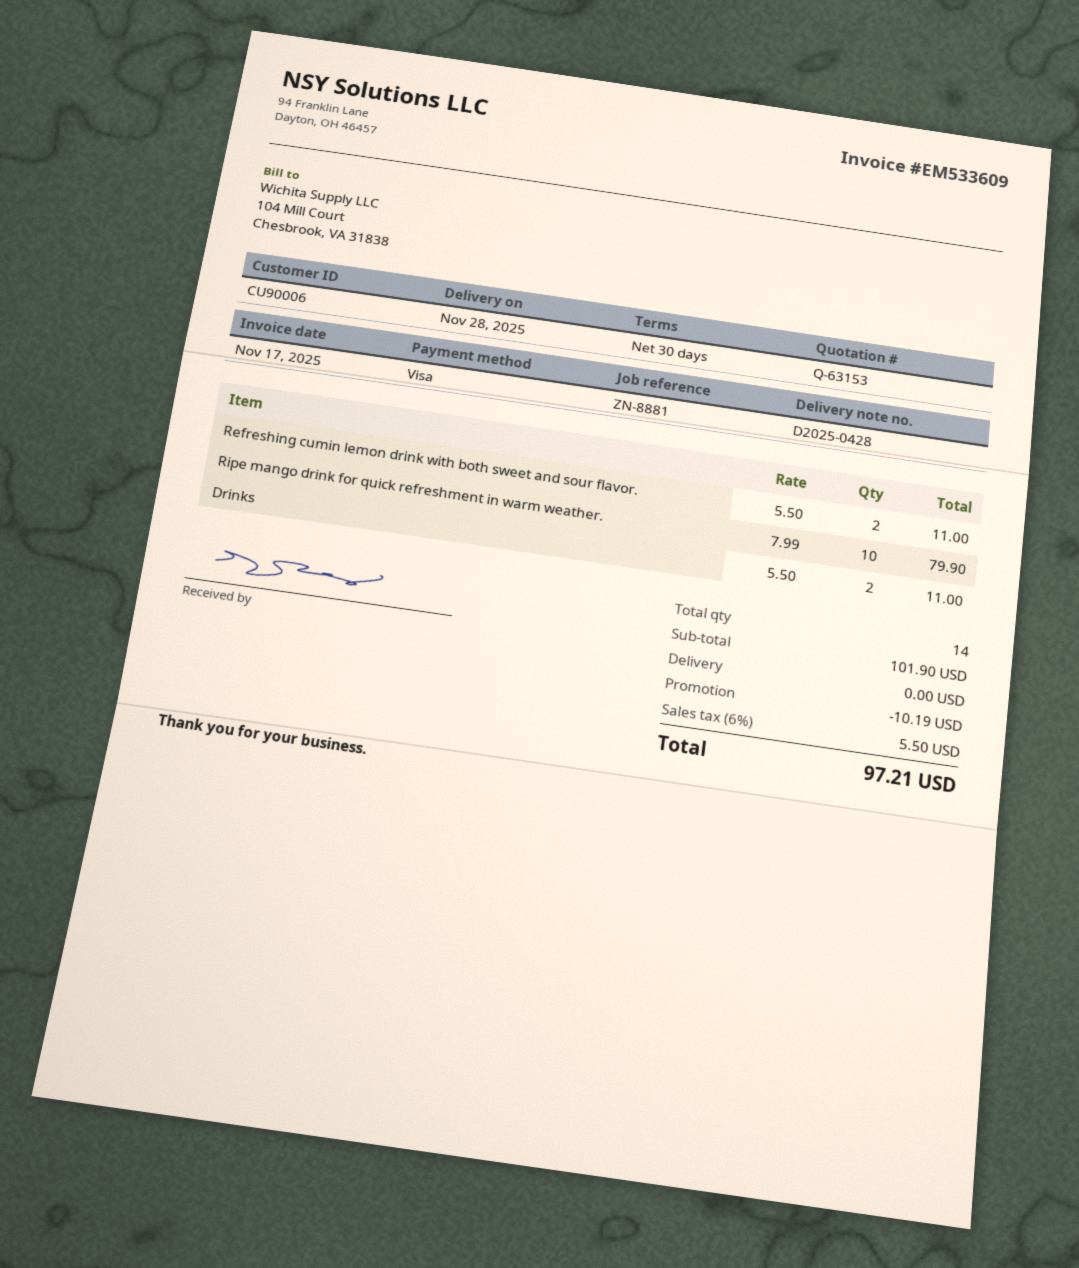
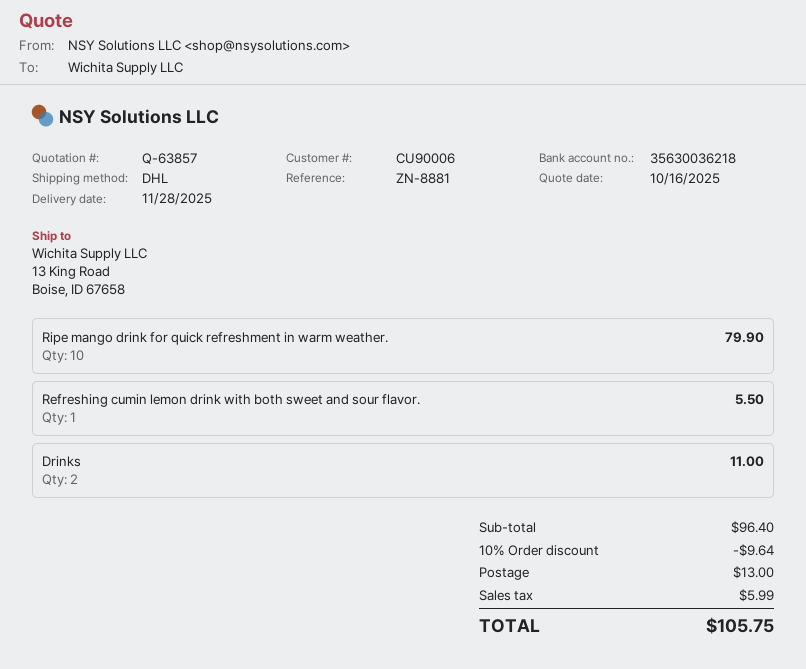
quote number: Q-63153 -> Q-63857
Refreshing cumin lemon drink with both sweet and sour flavor.: 2 for 11.00 -> 1 for 5.50
subtotal: 101.90 -> 96.40
discount: 10.19 -> 9.64
shipping: 0.00 -> 13.00
tax: 5.50 -> 5.99
total: 97.21 -> 105.75

